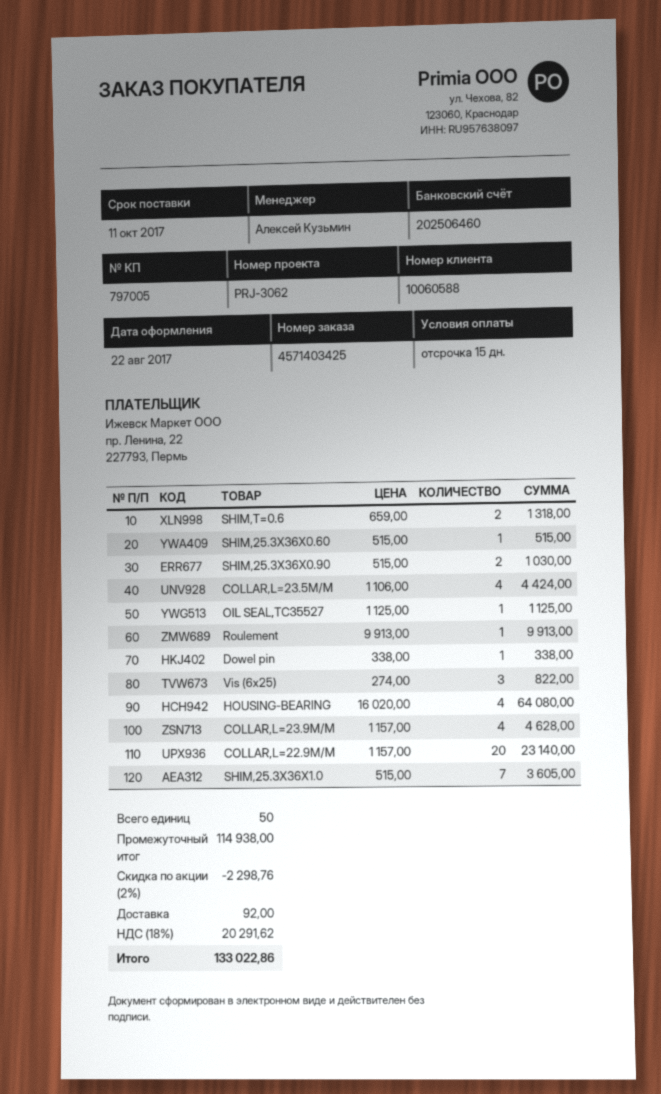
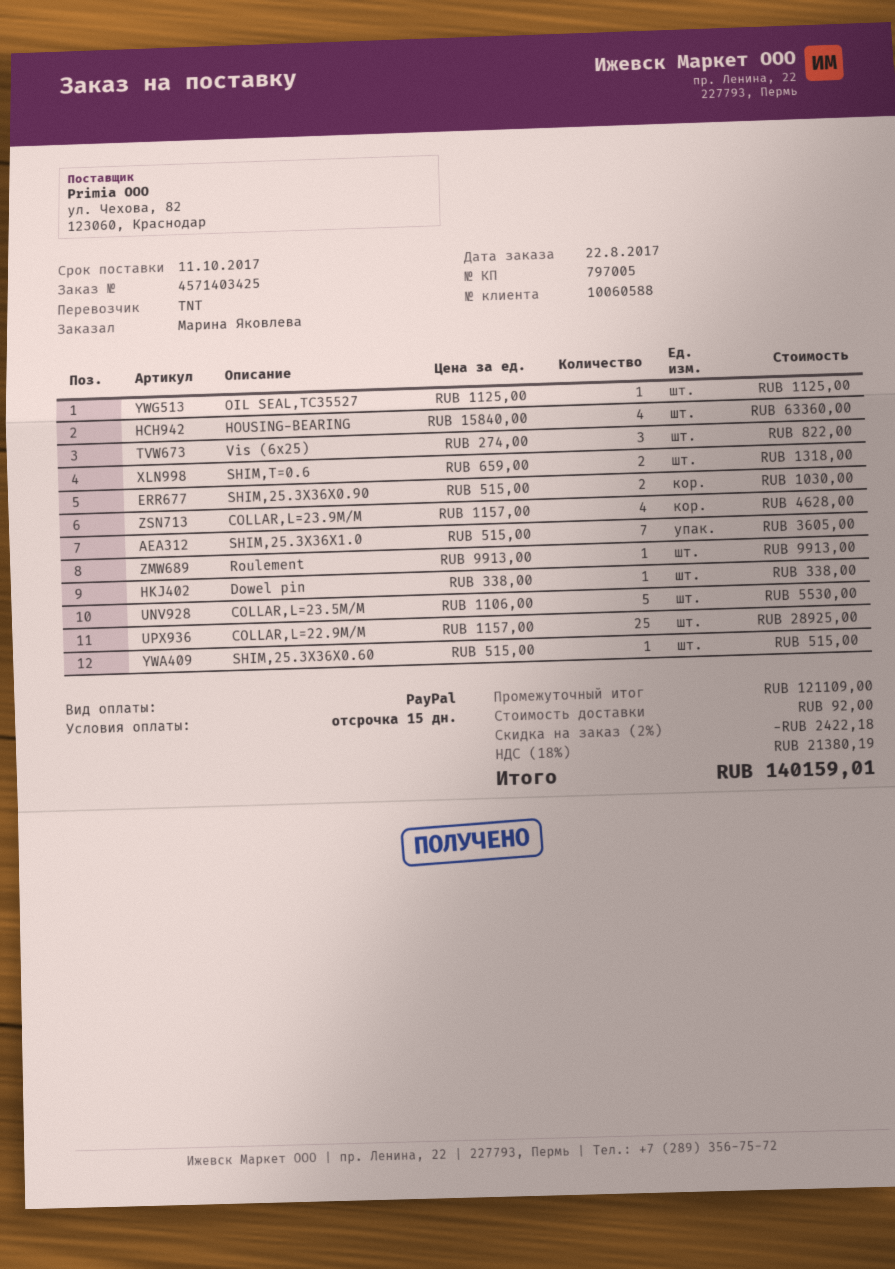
COLLAR,L=23.5M/M: 4 x 1106.00 = 4424.00 -> 5 x 1106.00 = 5530.00
HOUSING-BEARING: 4 x 16020.00 = 64080.00 -> 4 x 15840.00 = 63360.00
COLLAR,L=22.9M/M: 20 x 1157.00 = 23140.00 -> 25 x 1157.00 = 28925.00
subtotal: 114938.00 -> 121109.00
discount: 2% = 2298.76 -> 2% = 2422.18
tax: 18% = 20291.62 -> 18% = 21380.19
total: 133022.86 -> 140159.01

